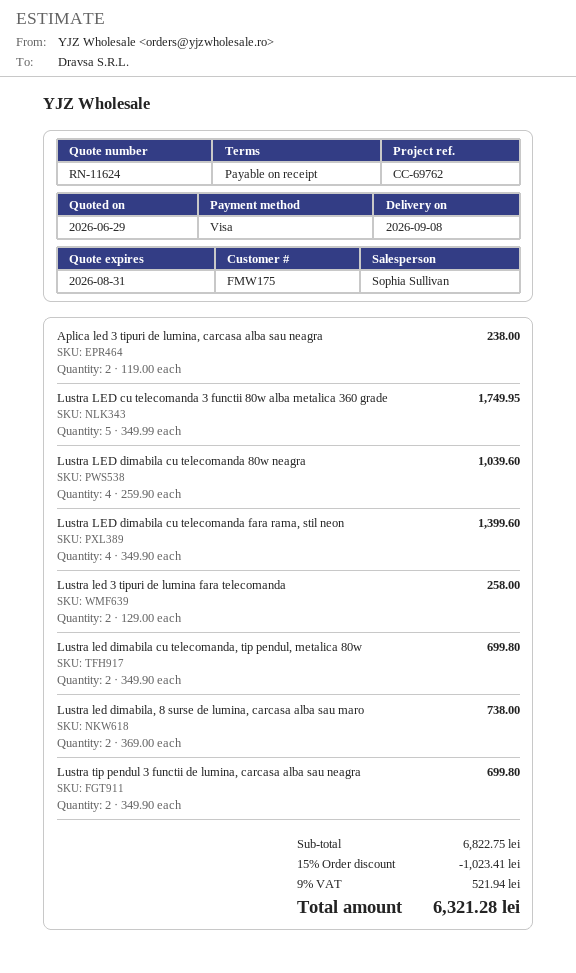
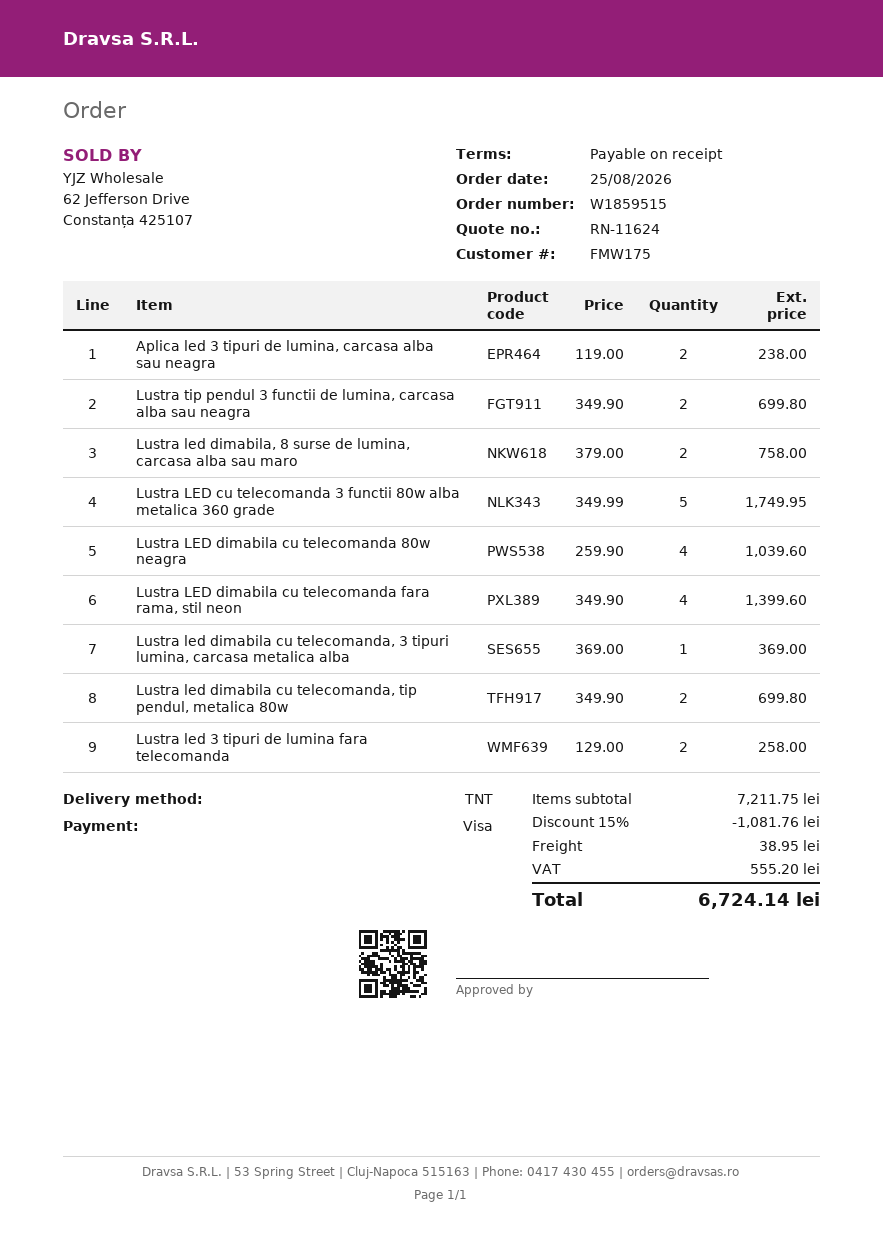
Lustra led dimabila, 8 surse de lumina, carcasa alba sau maro: 2 x 369.00 = 738.00 -> 2 x 379.00 = 758.00
Lustra led dimabila cu telecomanda, 3 tipuri lumina, carcasa metalica alba: none -> 1 x 369.00 = 369.00
subtotal: 6822.75 -> 7211.75
discount: 15% = 1023.41 -> 15% = 1081.76
shipping: none -> 38.95
tax: 521.94 -> 555.20
total: 6321.28 -> 6724.14

